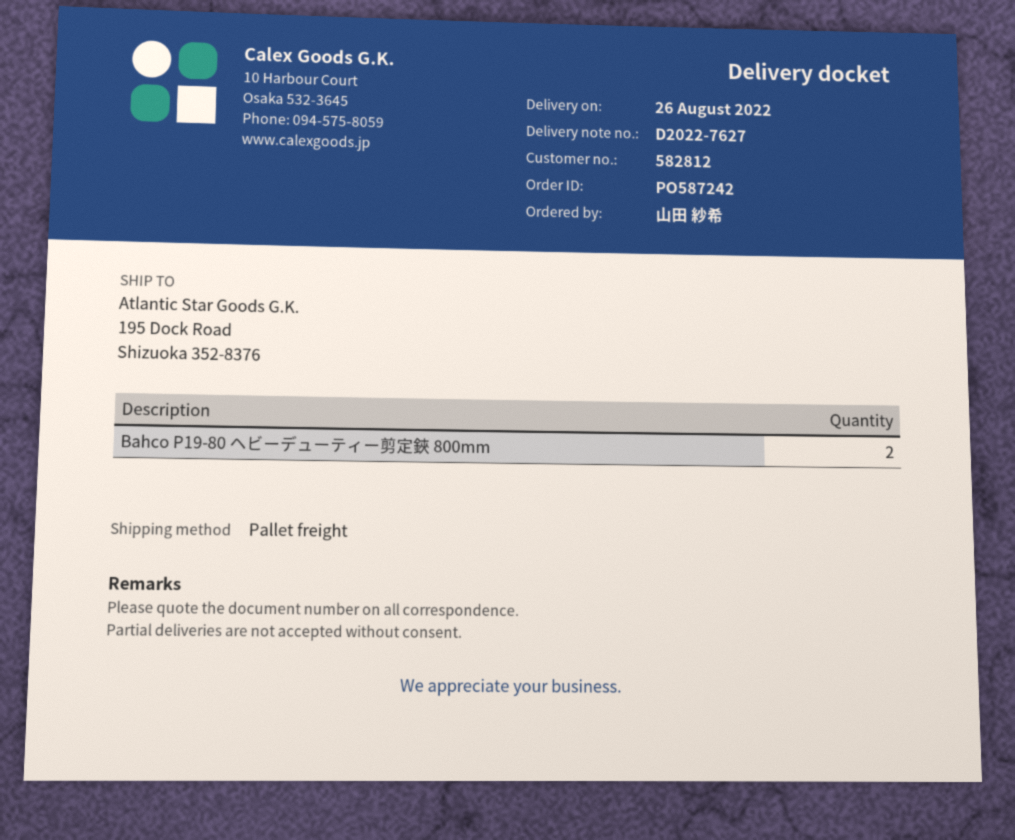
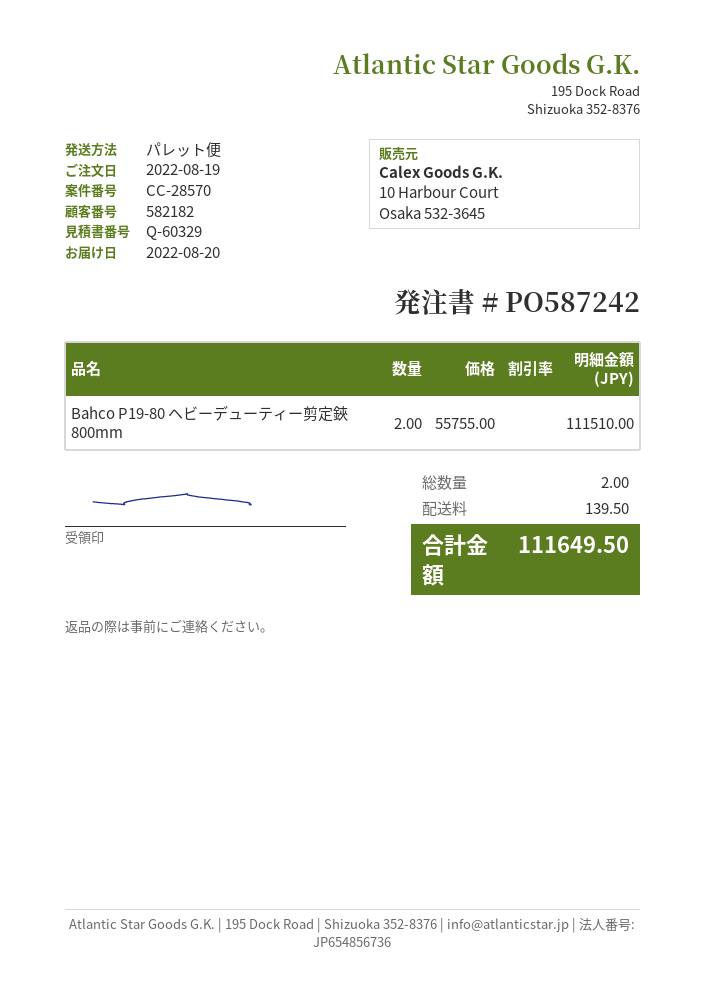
delivery date: 2022-08-26 -> 2022-08-20
customer number: 582812 -> 582182

